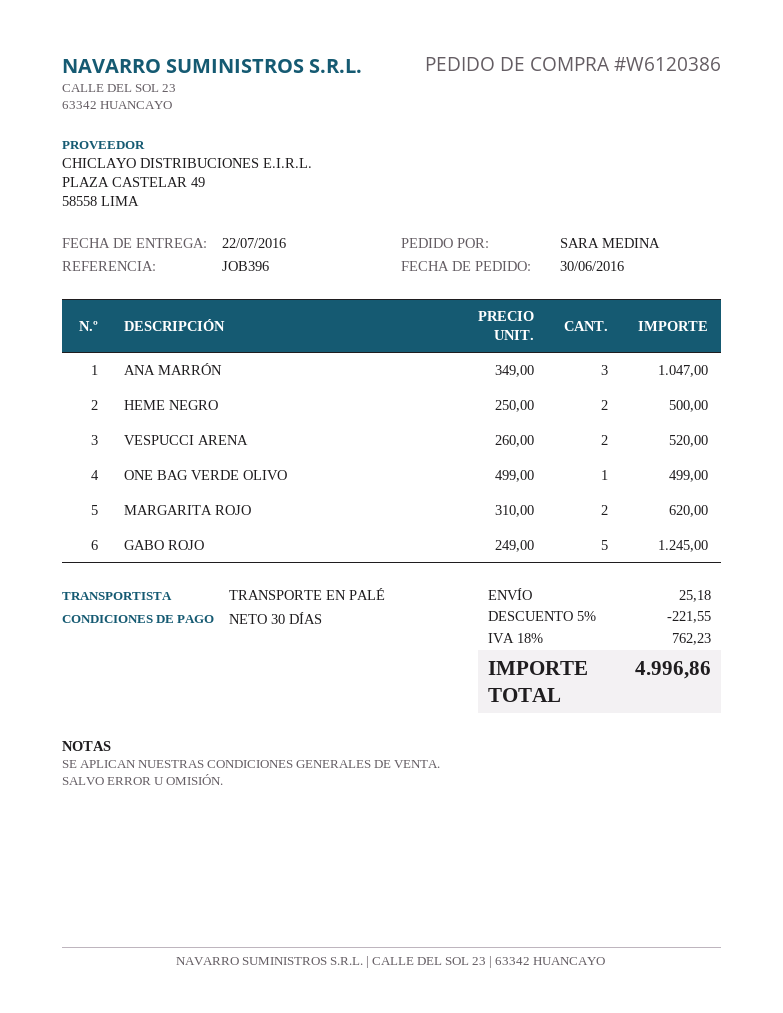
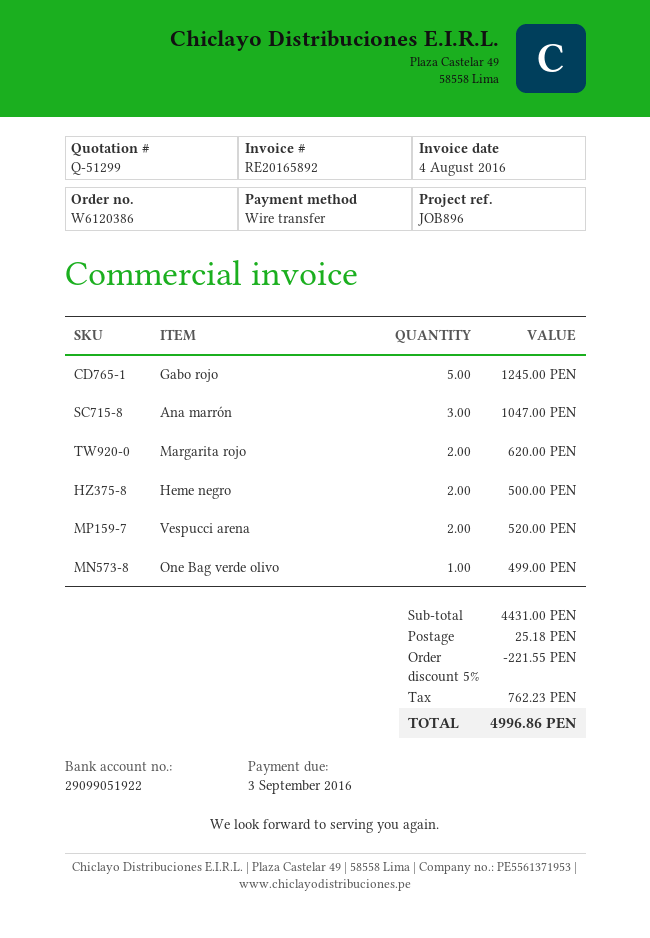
reference: JOB396 -> JOB896

